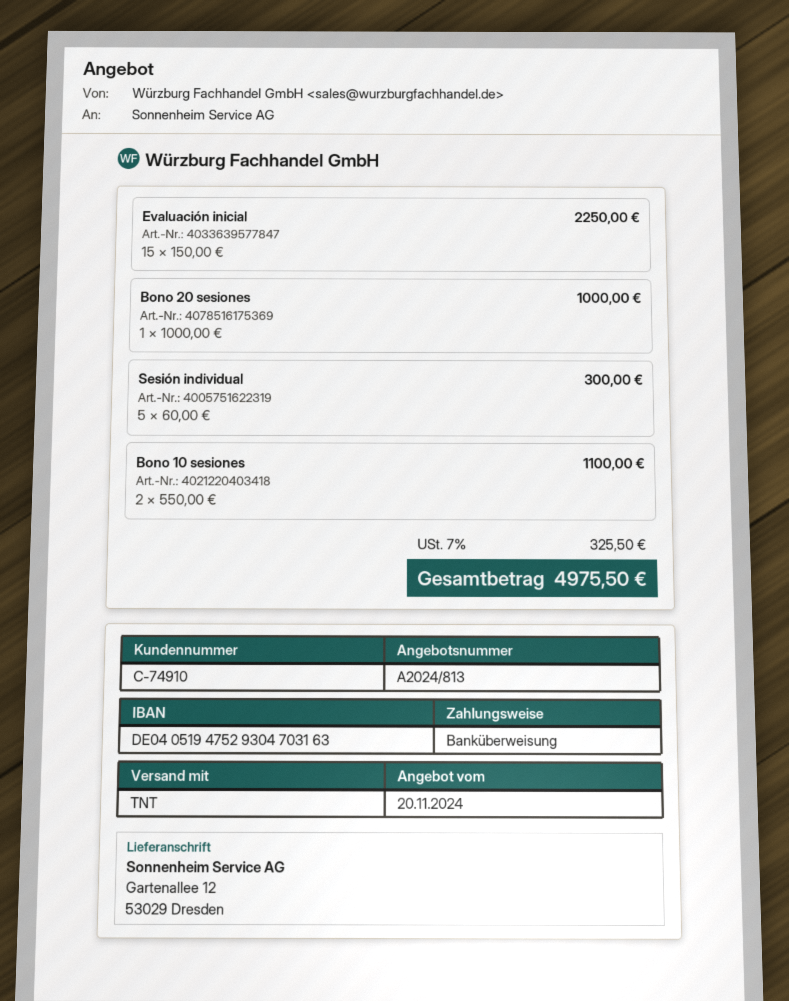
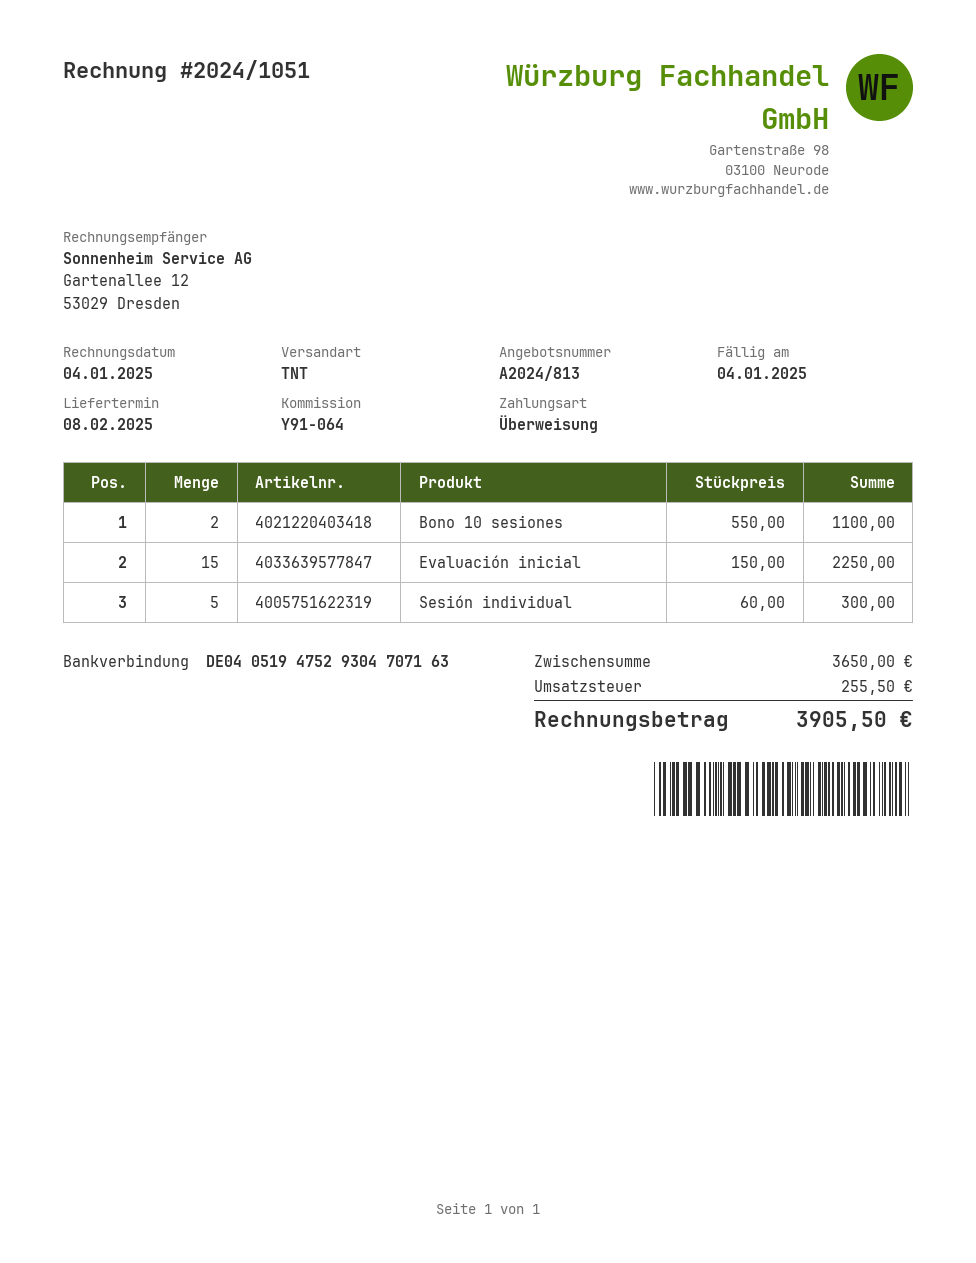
bank account: DE04051947529304703163 -> DE04051947529304707163
Bono 20 sesiones: 1 x 1000.00 = 1000.00 -> none
tax: 325.50 -> 255.50
total: 4975.50 -> 3905.50

